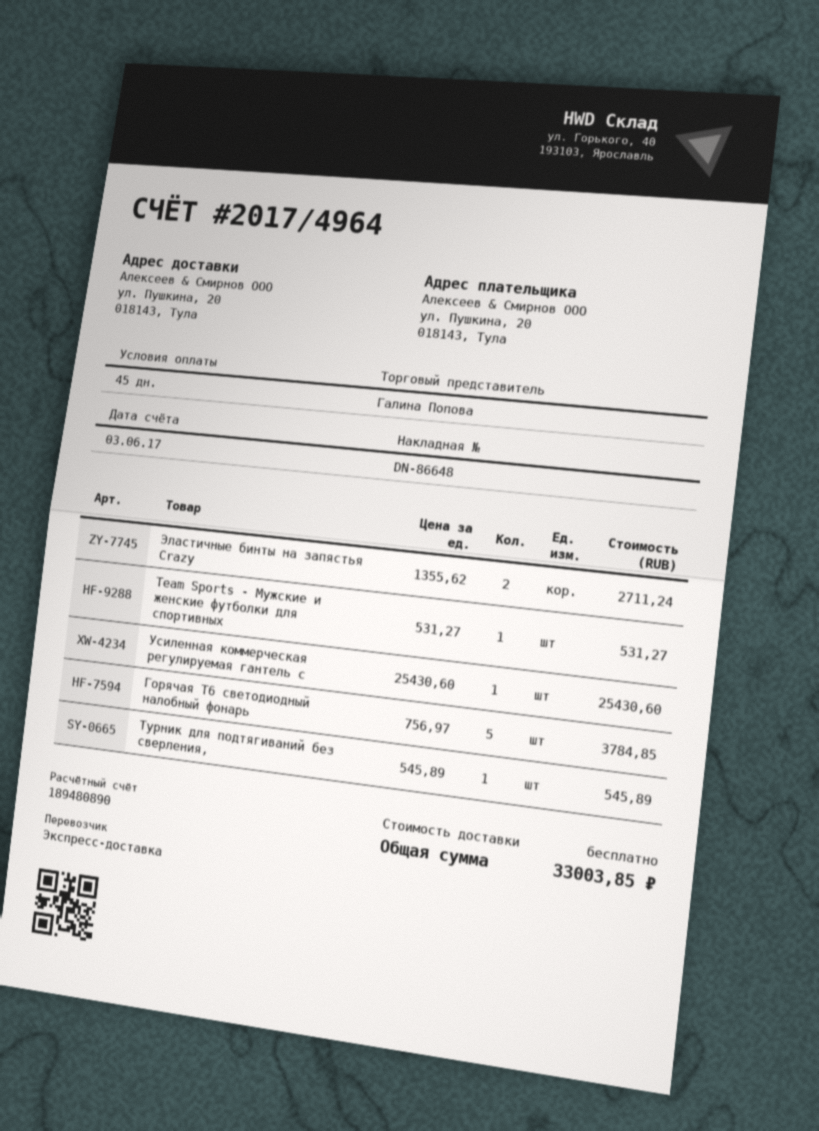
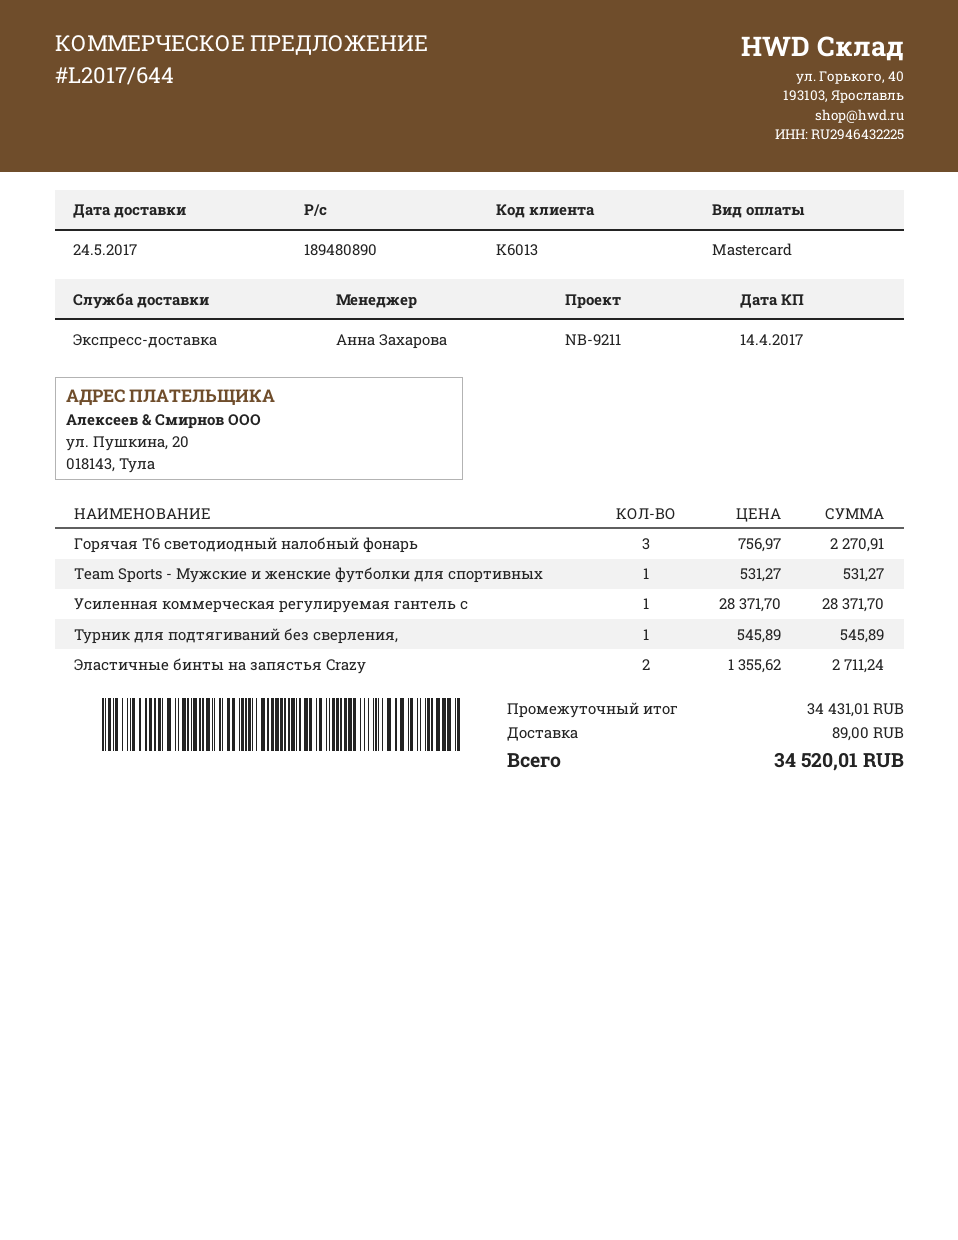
sales rep: Галина Попова -> Анна Захарова
Усиленная коммерческая регулируемая гантель с: 1 x 25430.60 = 25430.60 -> 1 x 28371.70 = 28371.70
Горячая T6 светодиодный налобный фонарь: 5 x 756.97 = 3784.85 -> 3 x 756.97 = 2270.91
shipping: 0.00 -> 89.00
total: 33003.85 -> 34520.01

